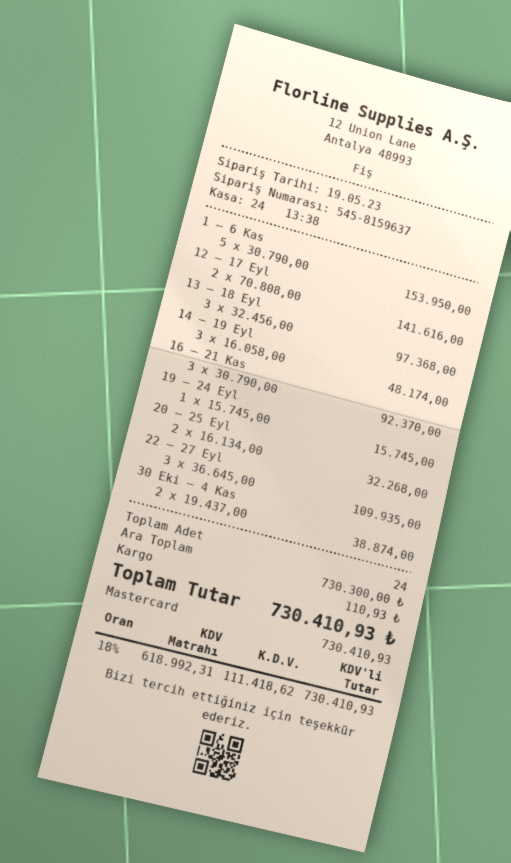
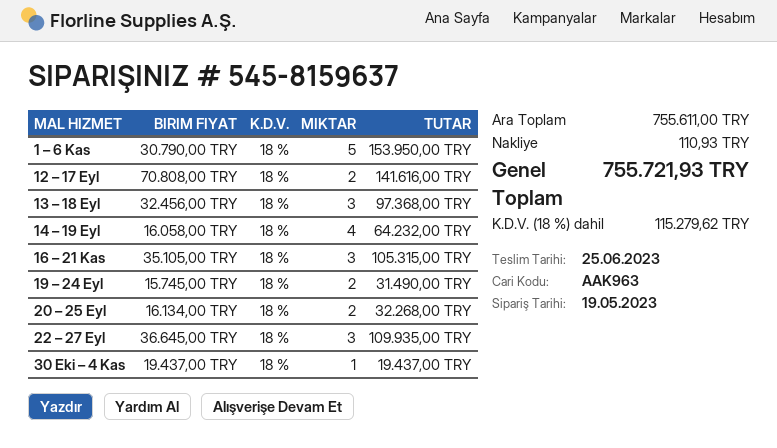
14 – 19 Eyl: 3 x 16058.00 = 48174.00 -> 4 x 16058.00 = 64232.00
16 – 21 Kas: 3 x 30790.00 = 92370.00 -> 3 x 35105.00 = 105315.00
19 – 24 Eyl: 1 x 15745.00 = 15745.00 -> 2 x 15745.00 = 31490.00
30 Eki – 4 Kas: 2 x 19437.00 = 38874.00 -> 1 x 19437.00 = 19437.00
subtotal: 730300.00 -> 755611.00
tax: 18% = 111418.62 -> 18% = 115279.62
total: 730410.93 -> 755721.93

